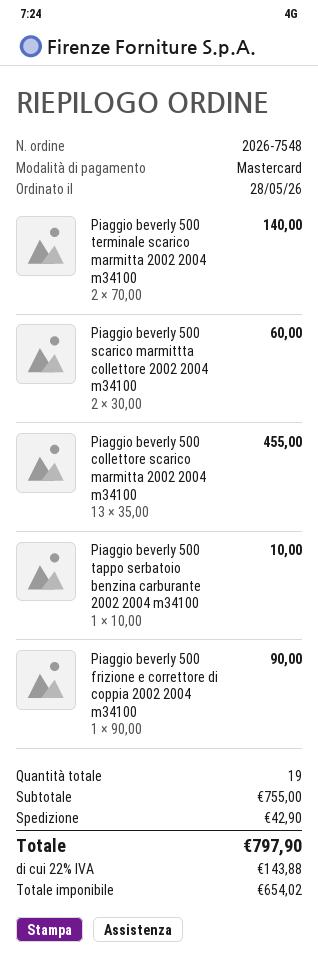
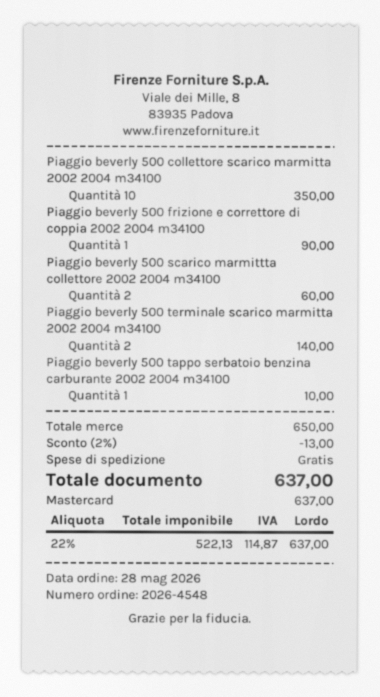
order number: 2026-7548 -> 2026-4548
Piaggio beverly 500 collettore scarico marmitta 2002 2004 m34100: 13 for 455.00 -> 10 for 350.00
subtotal: 755.00 -> 650.00
discount: none -> 2% = 13.00
shipping: 42.90 -> 0.00
net: 654.02 -> 522.13
tax: 22% = 143.88 -> 22% = 114.87
total: 797.90 -> 637.00

